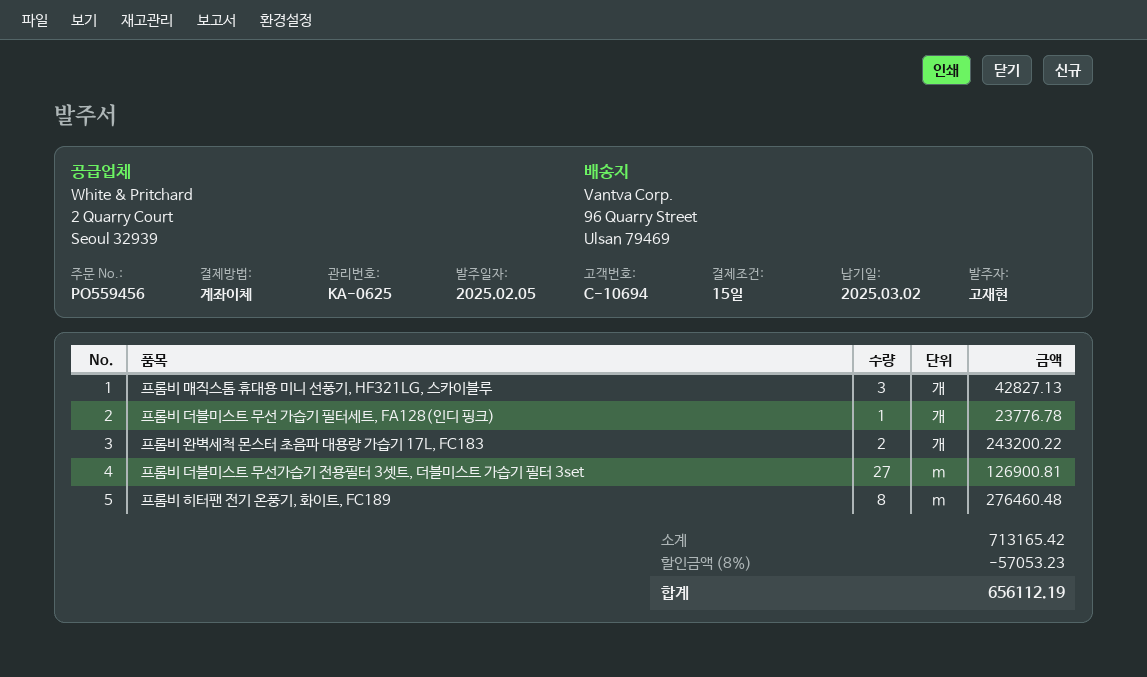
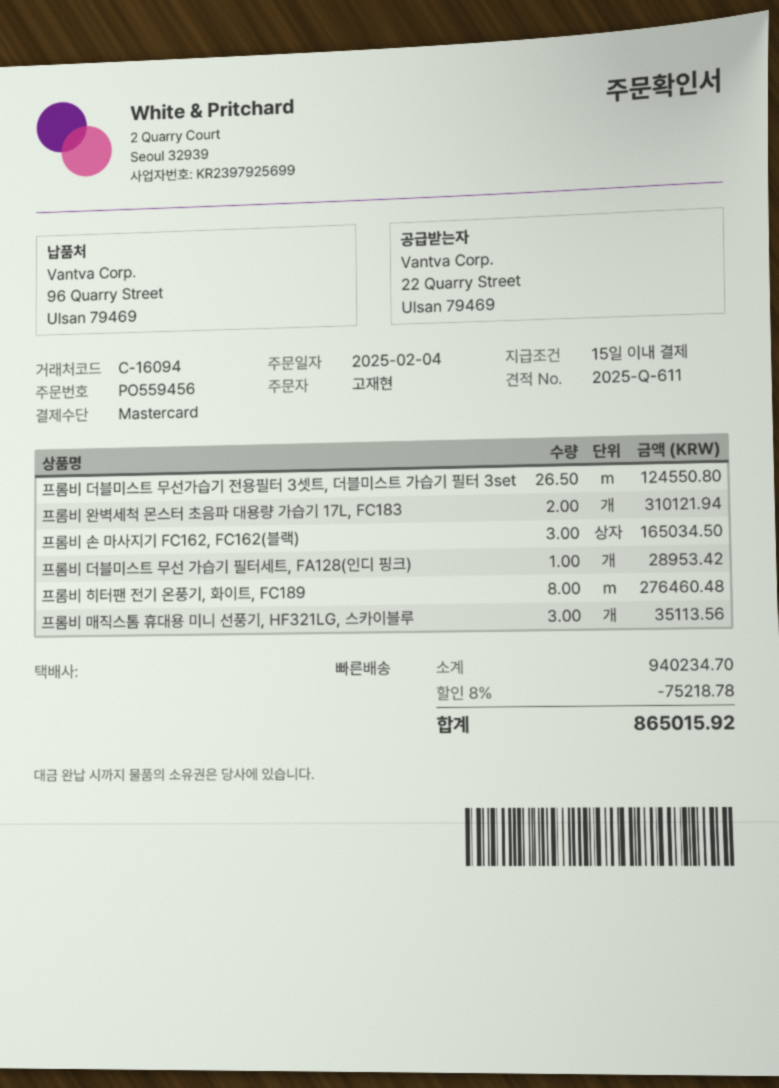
order date: 2025-02-05 -> 2025-02-04
customer number: C-10694 -> C-16094
payment method: bank transfer -> Mastercard
프롬비 매직스톰 휴대용 미니 선풍기, HF321LG, 스카이블루: 3 for 42827.13 -> 3 for 35113.56
프롬비 더블미스트 무선 가습기 필터세트, FA128(인디 핑크): 1 for 23776.78 -> 1 for 28953.42
프롬비 완벽세척 몬스터 초음파 대용량 가습기 17L, FC183: 2 for 243200.22 -> 2 for 310121.94
프롬비 더블미스트 무선가습기 전용필터 3셋트, 더블미스트 가습기 필터 3set: 27 for 126900.81 -> 26.5 for 124550.80
프롬비 손 마사지기 FC162, FC162(블랙): none -> 3 for 165034.50
subtotal: 713165.42 -> 940234.70
discount: 8% = 57053.23 -> 8% = 75218.78
total: 656112.19 -> 865015.92

